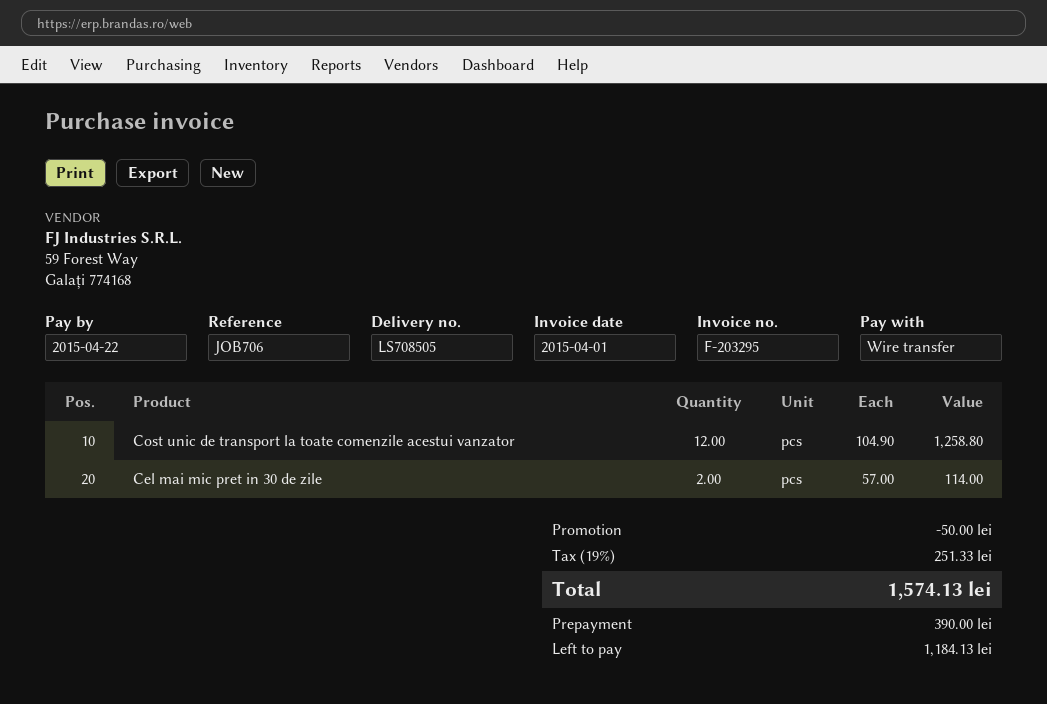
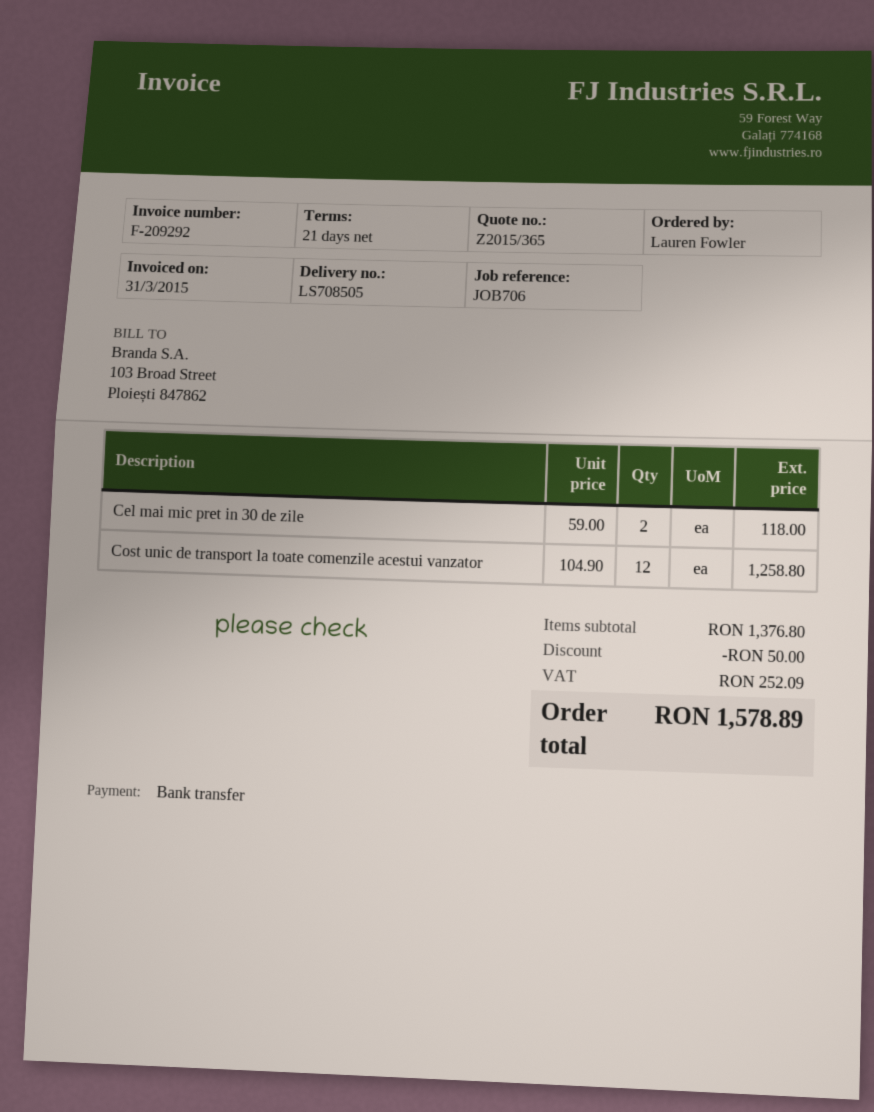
invoice number: F-203295 -> F-209292
invoice date: 2015-04-01 -> 2015-03-31
Cel mai mic pret in 30 de zile: 2 x 57.00 = 114.00 -> 2 x 59.00 = 118.00
tax: 251.33 -> 252.09
total: 1574.13 -> 1578.89

